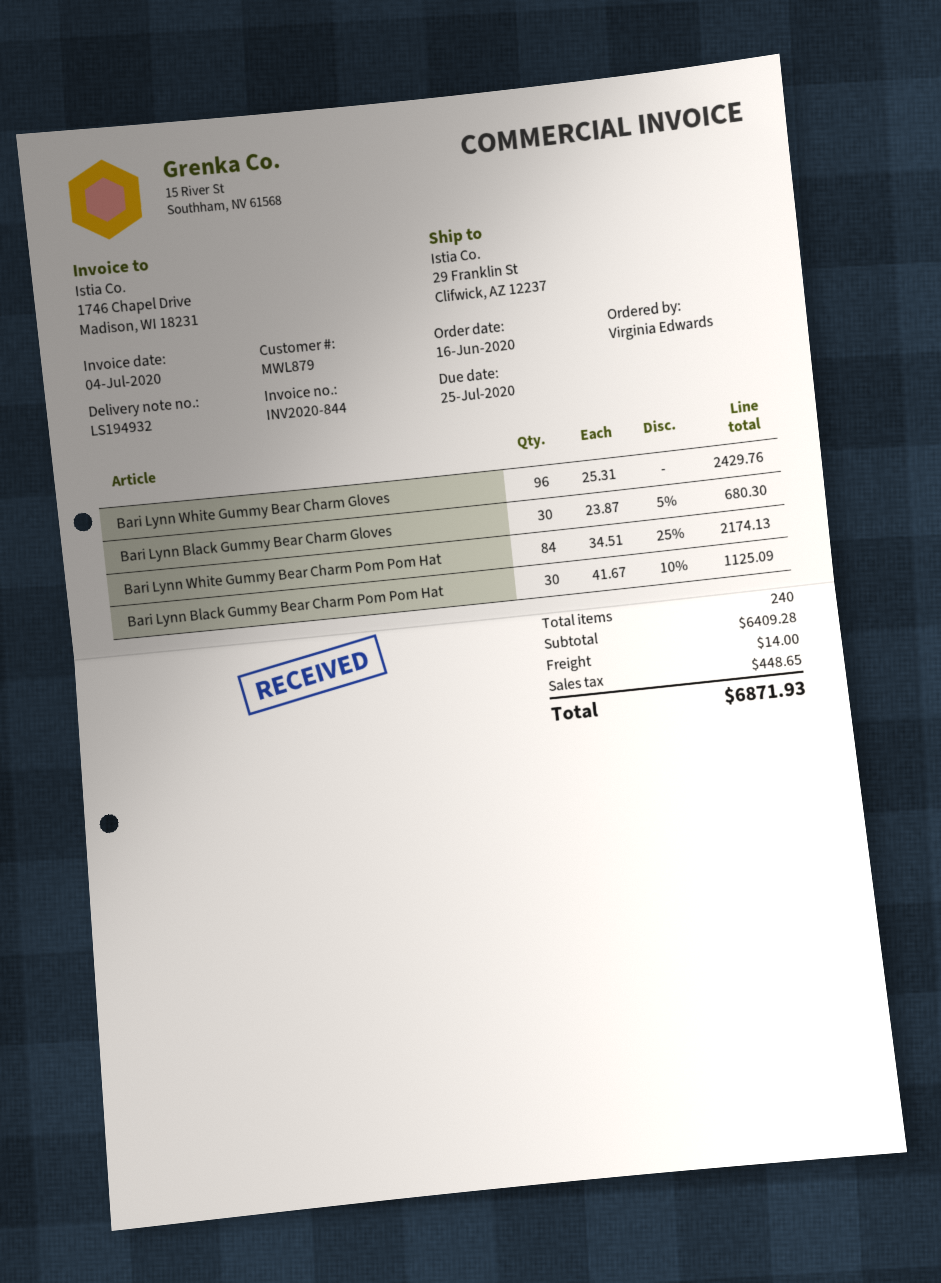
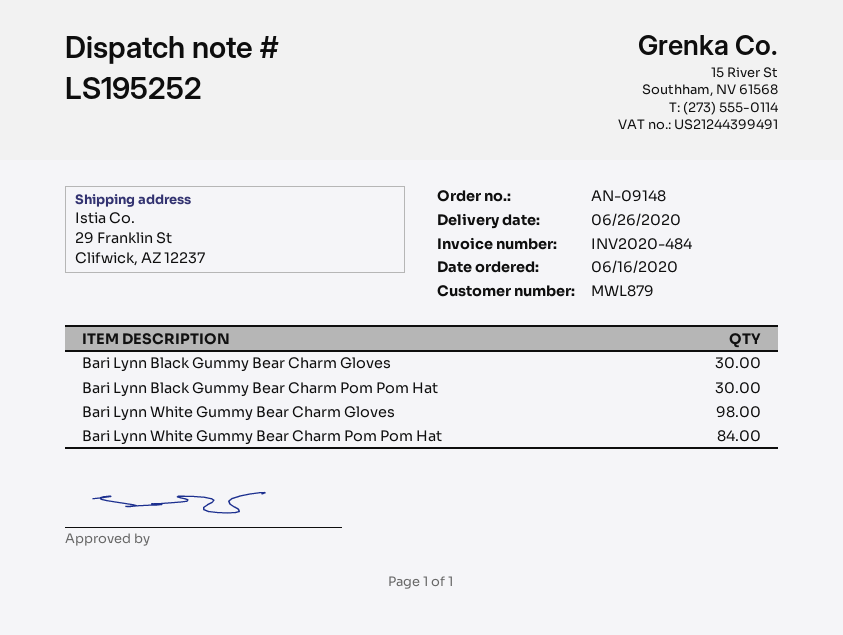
delivery note number: LS194932 -> LS195252
invoice number: INV2020-844 -> INV2020-484
Bari Lynn White Gummy Bear Charm Gloves: 96 -> 98

